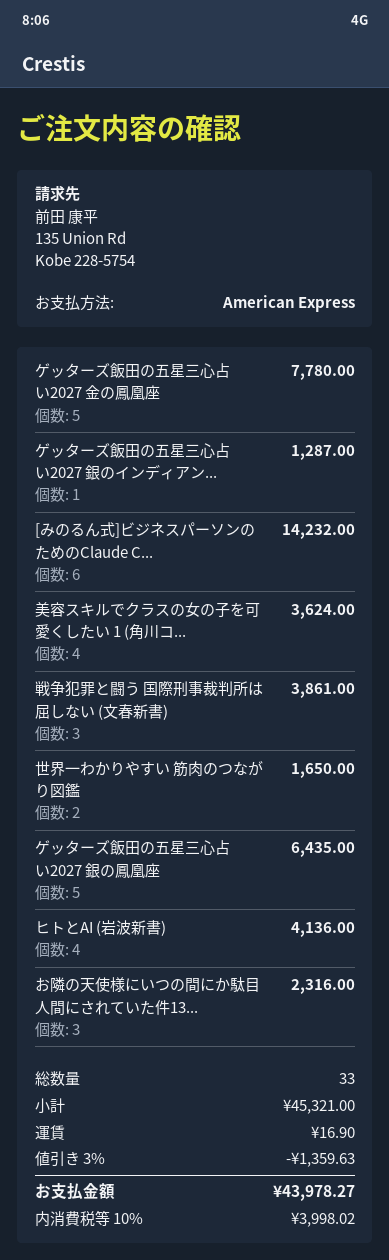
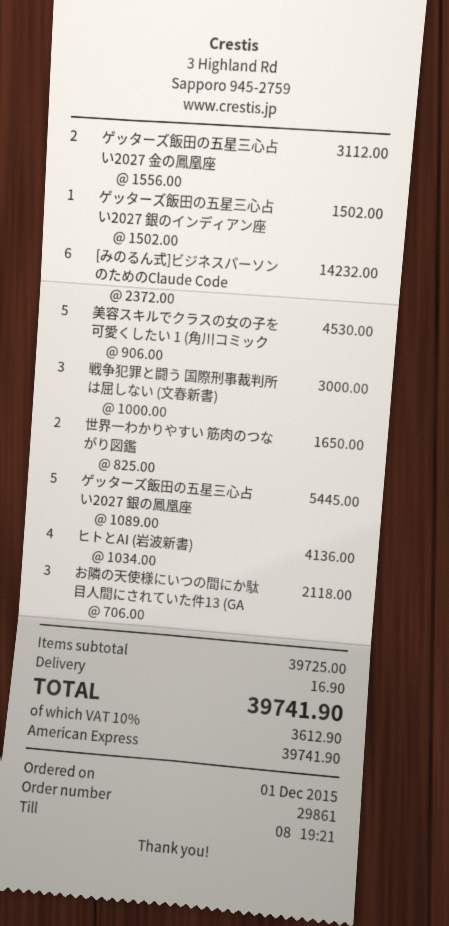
ゲッターズ飯田の五星三心占い2027 金の鳳凰座: 5 for 7780.00 -> 2 for 3112.00
ゲッターズ飯田の五星三心占い2027 銀のインディアン...: 1 for 1287.00 -> 1 for 1502.00
美容スキルでクラスの女の子を可愛くしたい 1 (角川コ...: 4 for 3624.00 -> 5 for 4530.00
戦争犯罪と闘う 国際刑事裁判所は屈しない (文春新書): 3 for 3861.00 -> 3 for 3000.00
ゲッターズ飯田の五星三心占い2027 銀の鳳凰座: 5 for 6435.00 -> 5 for 5445.00
お隣の天使様にいつの間にか駄目人間にされていた件13...: 3 for 2316.00 -> 3 for 2118.00
subtotal: 45321.00 -> 39725.00
discount: 3% = 1359.63 -> none
tax: 10% = 3998.02 -> 10% = 3612.90
total: 43978.27 -> 39741.90

